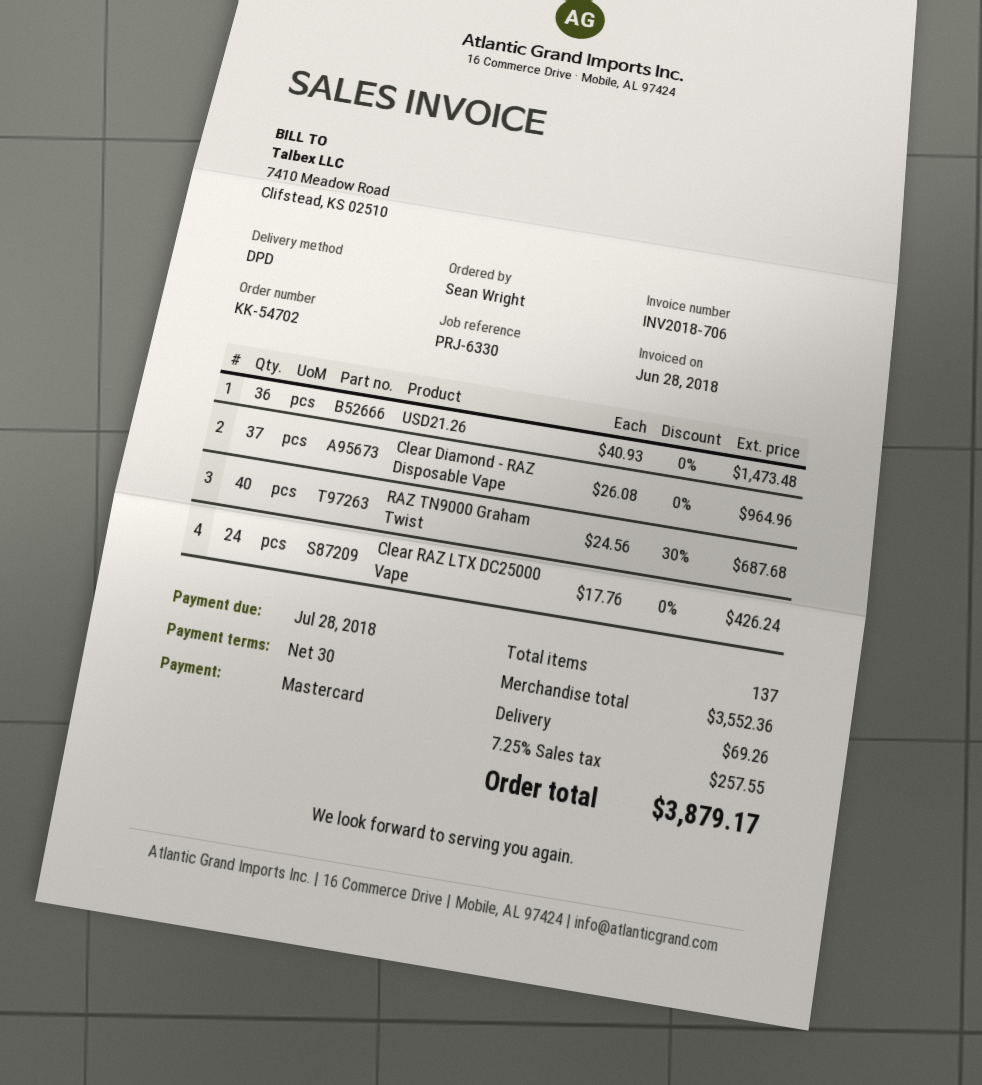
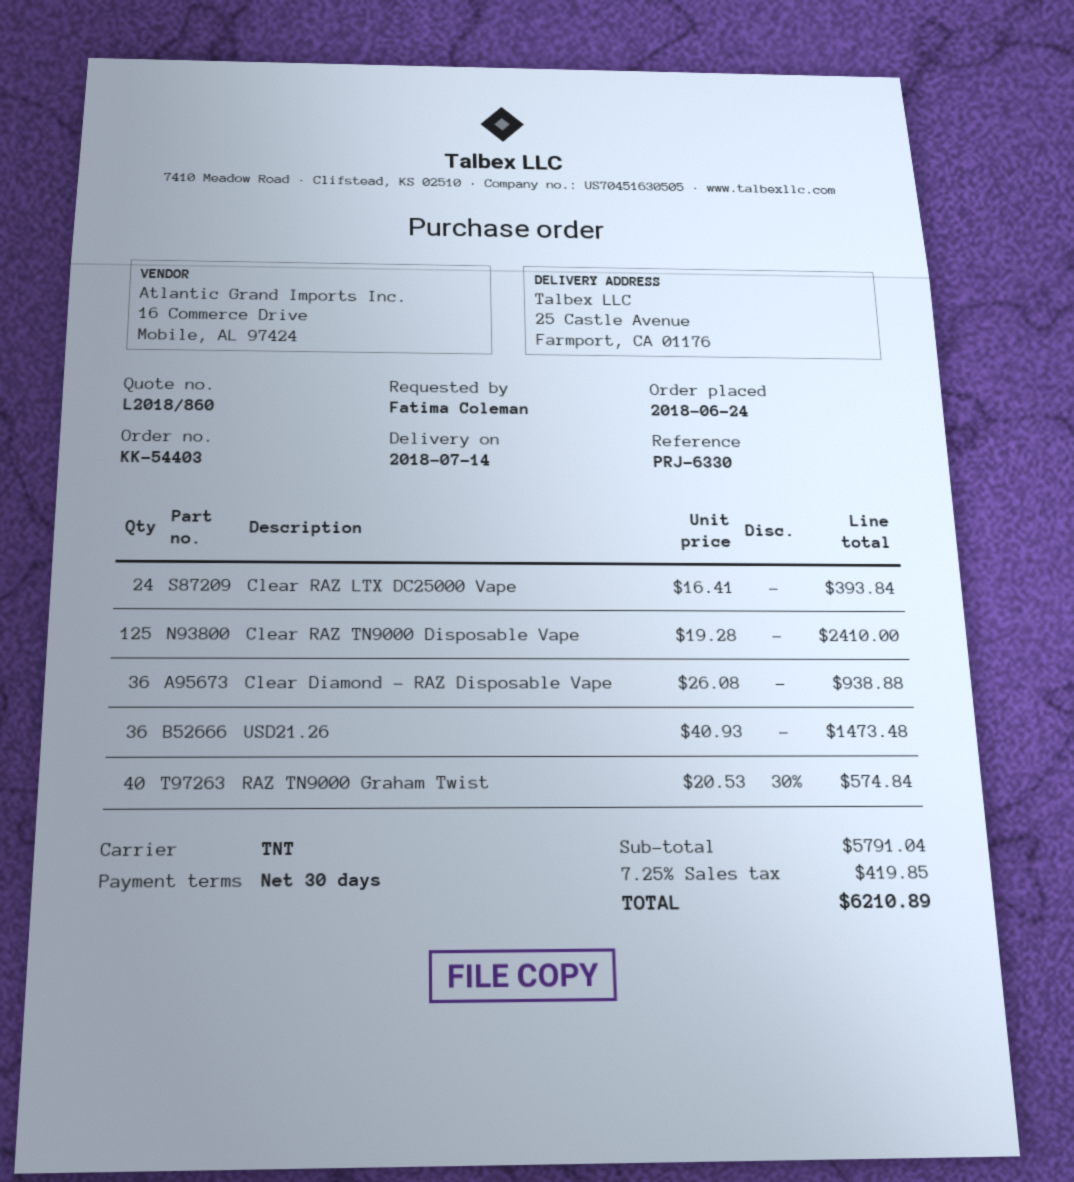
order number: KK-54702 -> KK-54403
ordered by: Sean Wright -> Fatima Coleman
shipping method: DPD -> TNT
Clear Diamond - RAZ Disposable Vape: 37 x 26.08 = 964.96 -> 36 x 26.08 = 938.88
RAZ TN9000 Graham Twist: 40 x 24.56 - 30% = 687.68 -> 40 x 20.53 - 30% = 574.84
Clear RAZ LTX DC25000 Vape: 24 x 17.76 = 426.24 -> 24 x 16.41 = 393.84
Clear RAZ TN9000 Disposable Vape: none -> 125 x 19.28 = 2410.00
subtotal: 3552.36 -> 5791.04
shipping: 69.26 -> none
tax: 7.25% = 257.55 -> 7.25% = 419.85
total: 3879.17 -> 6210.89

